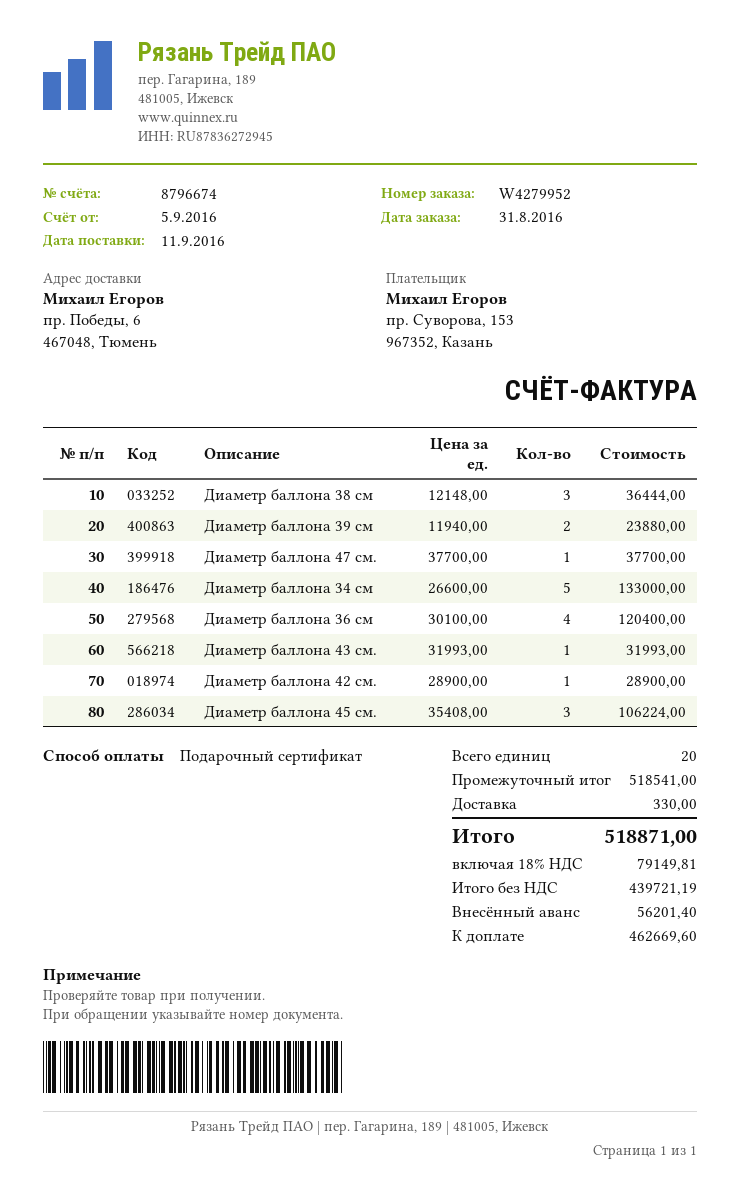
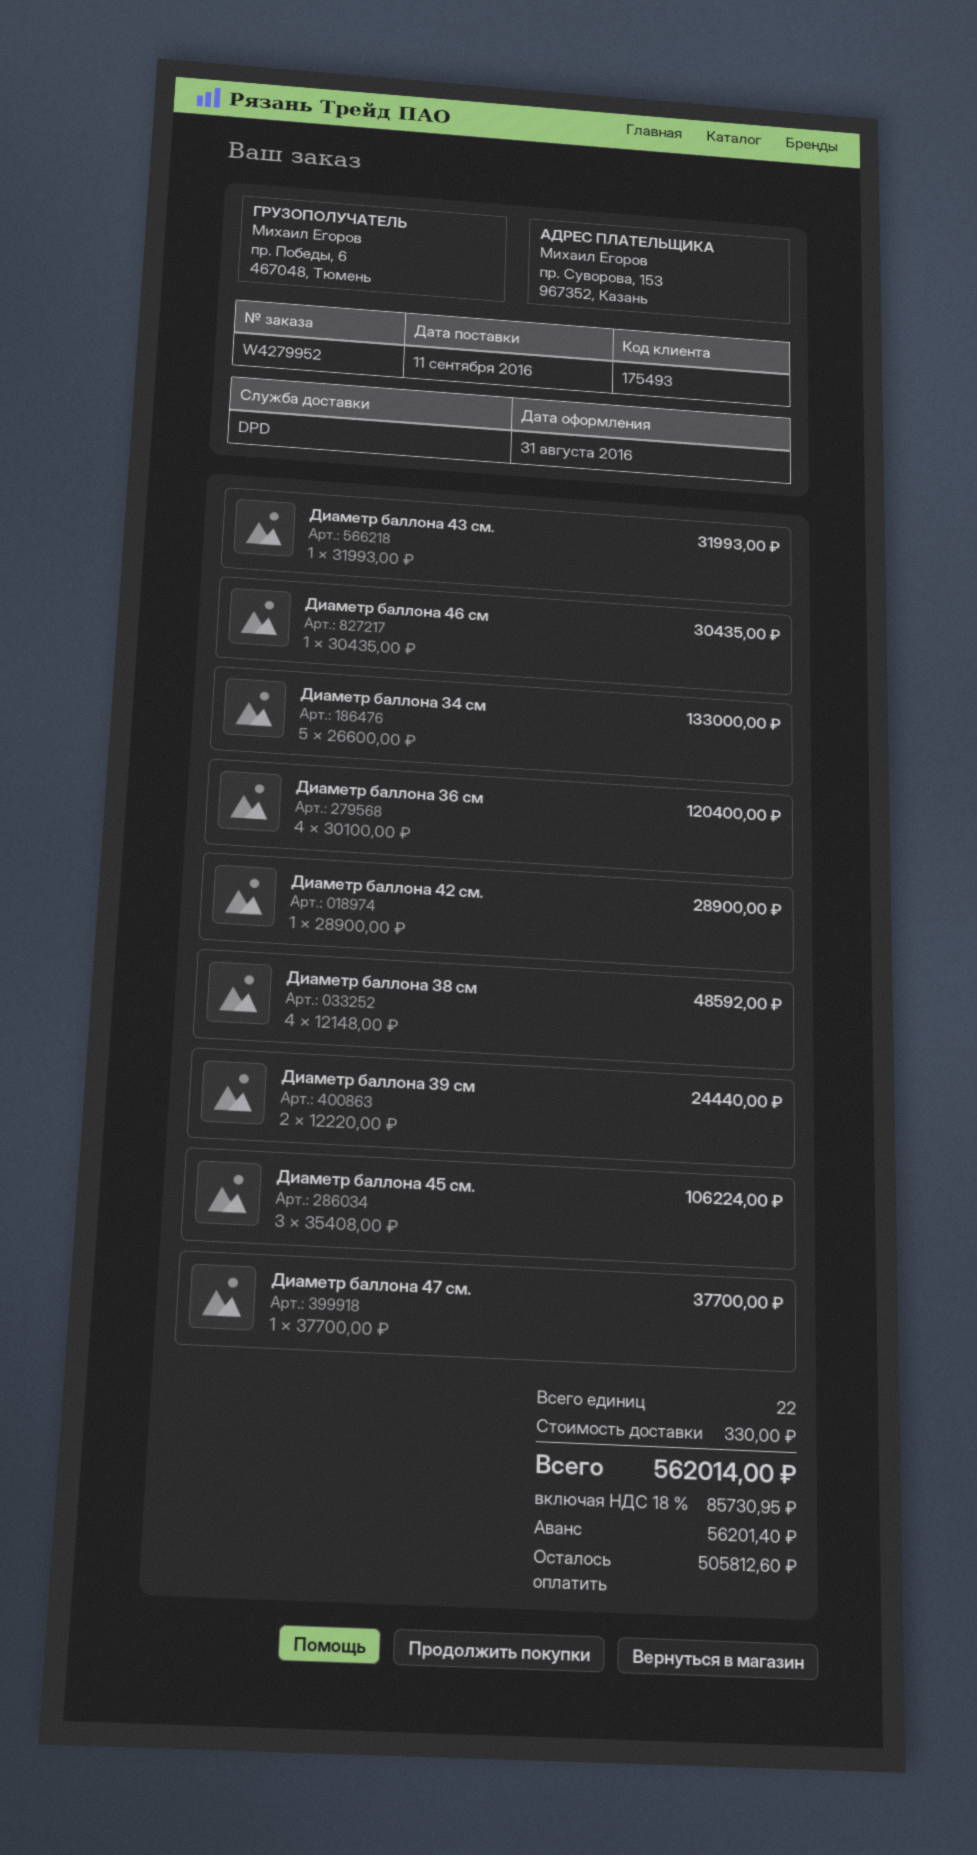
Диаметр баллона 38 см: 3 x 12148.00 = 36444.00 -> 4 x 12148.00 = 48592.00
Диаметр баллона 39 см: 2 x 11940.00 = 23880.00 -> 2 x 12220.00 = 24440.00
Диаметр баллона 46 см: none -> 1 x 30435.00 = 30435.00
total quantity: 20 -> 22
tax: 18% = 79149.81 -> 18% = 85730.95
total: 518871.00 -> 562014.00
balance: 462669.60 -> 505812.60

